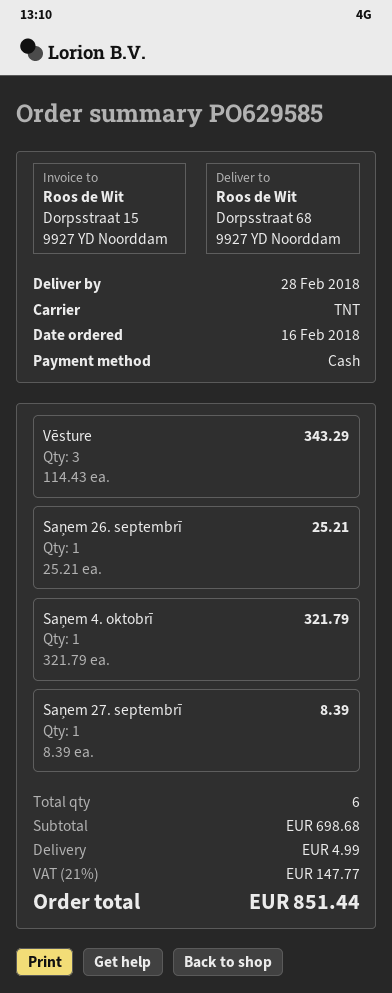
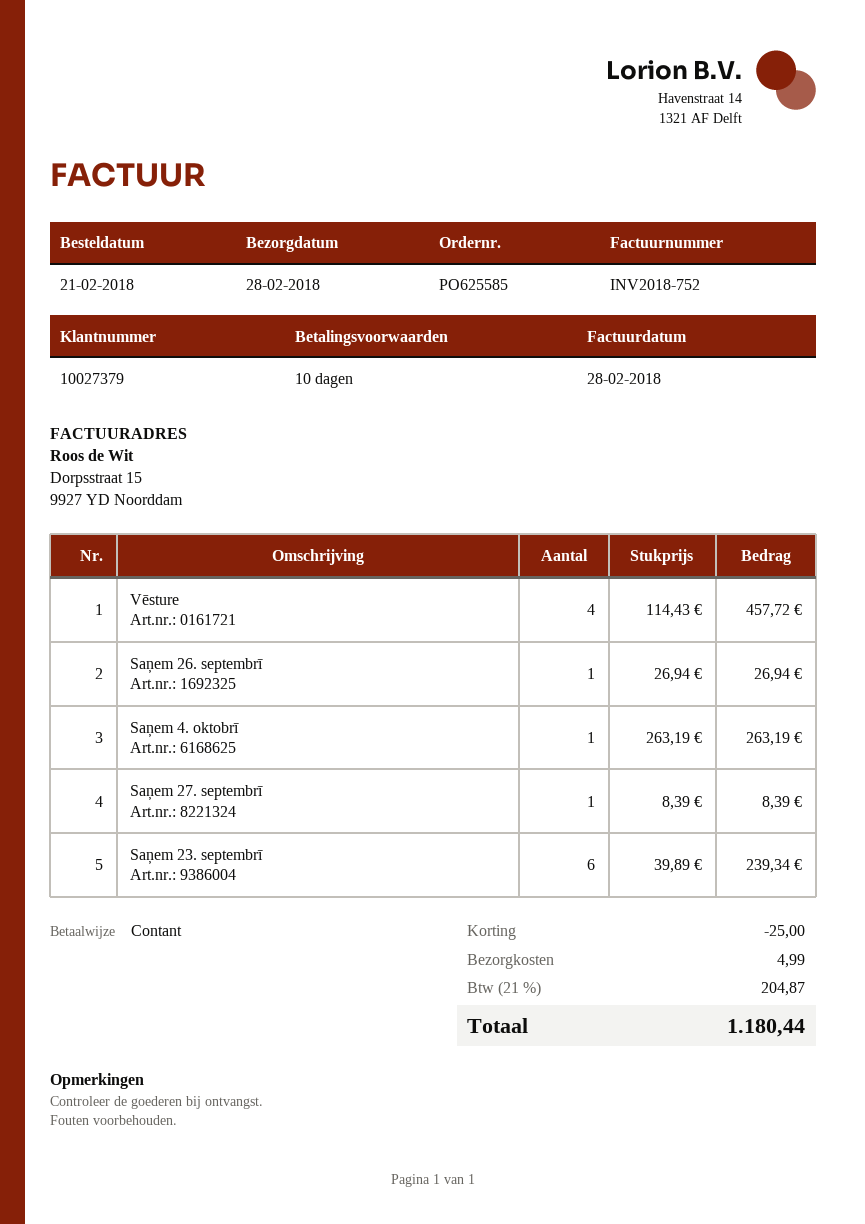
order number: PO629585 -> PO625585
order date: 2018-02-16 -> 2018-02-21
Vēsture: 3 x 114.43 = 343.29 -> 4 x 114.43 = 457.72
Saņem 26. septembrī: 1 x 25.21 = 25.21 -> 1 x 26.94 = 26.94
Saņem 4. oktobrī: 1 x 321.79 = 321.79 -> 1 x 263.19 = 263.19
Saņem 23. septembrī: none -> 6 x 39.89 = 239.34
discount: none -> 25.00
tax: 21% = 147.77 -> 21% = 204.87
total: 851.44 -> 1180.44

